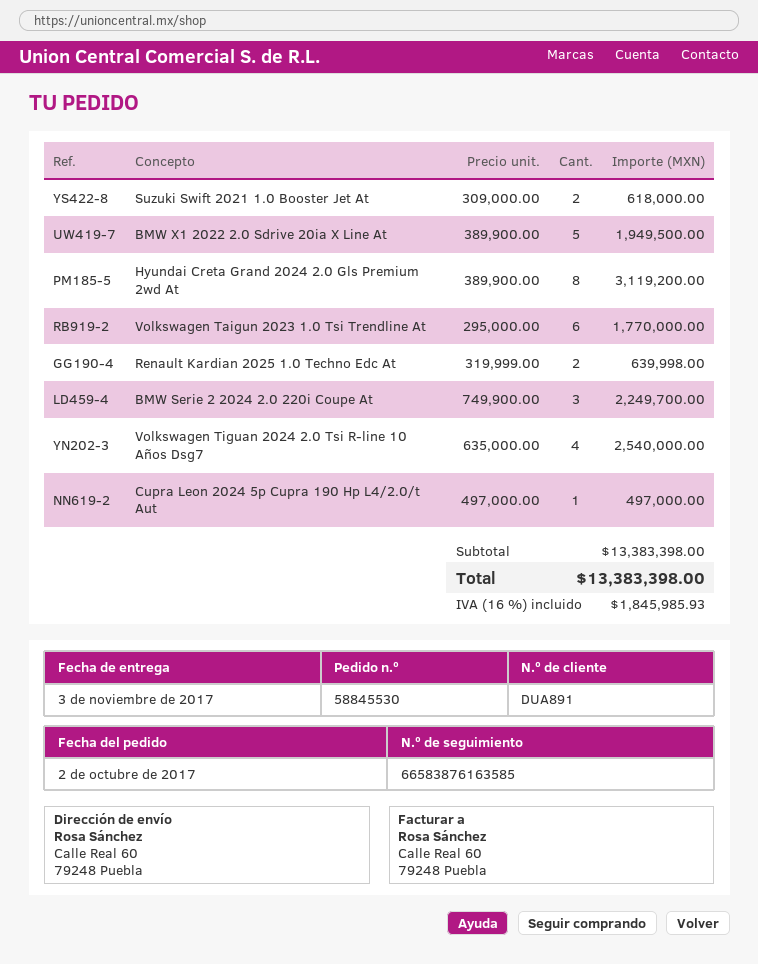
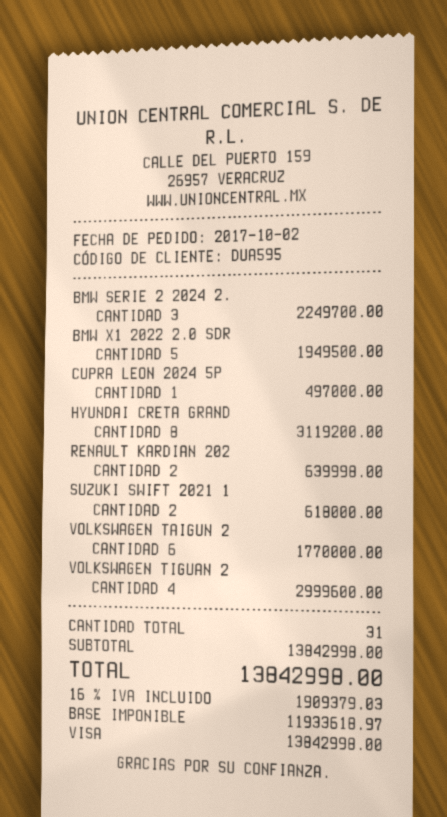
customer number: DUA891 -> DUA595
Volkswagen Tiguan 2024 2.0 Tsi R-line 10 Años Dsg7: 4 for 2540000.00 -> 4 for 2999600.00
subtotal: 13383398.00 -> 13842998.00
tax: 16% = 1845985.93 -> 16% = 1909379.03
total: 13383398.00 -> 13842998.00

